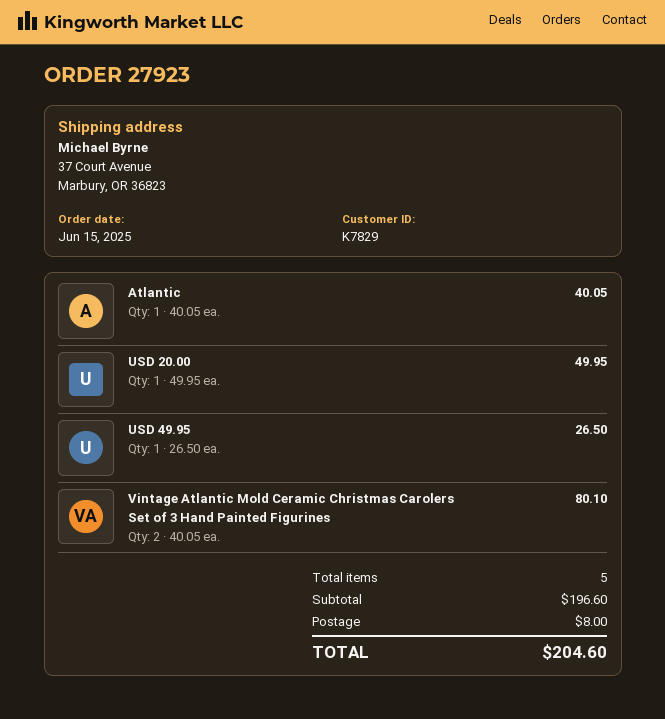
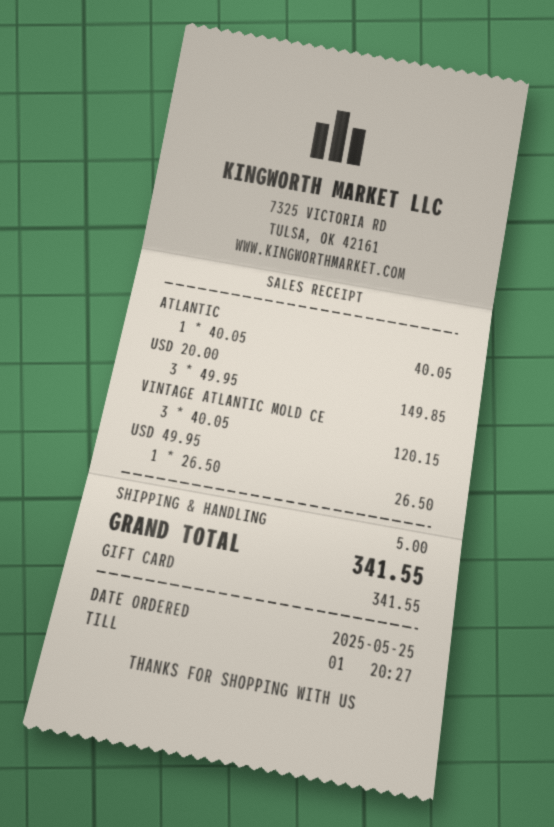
order date: 2025-06-15 -> 2025-05-25
USD 20.00: 1 x 49.95 = 49.95 -> 3 x 49.95 = 149.85
Vintage Atlantic Mold Ceramic Christmas Carolers Set of 3 Hand Painted Figurines: 2 x 40.05 = 80.10 -> 3 x 40.05 = 120.15
shipping: 8.00 -> 5.00
total: 204.60 -> 341.55

